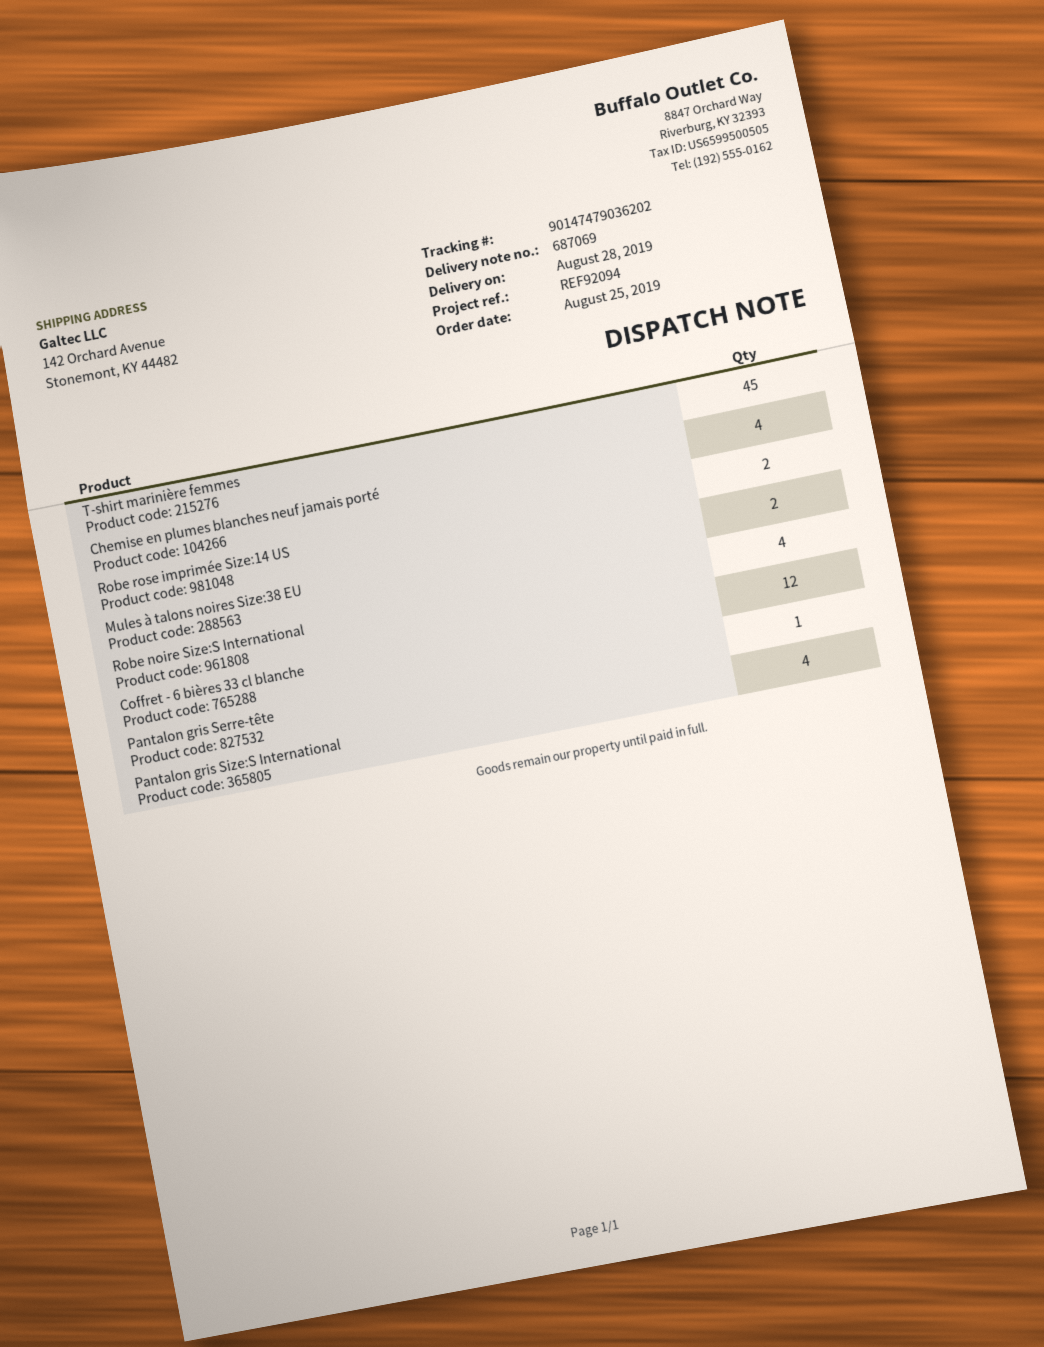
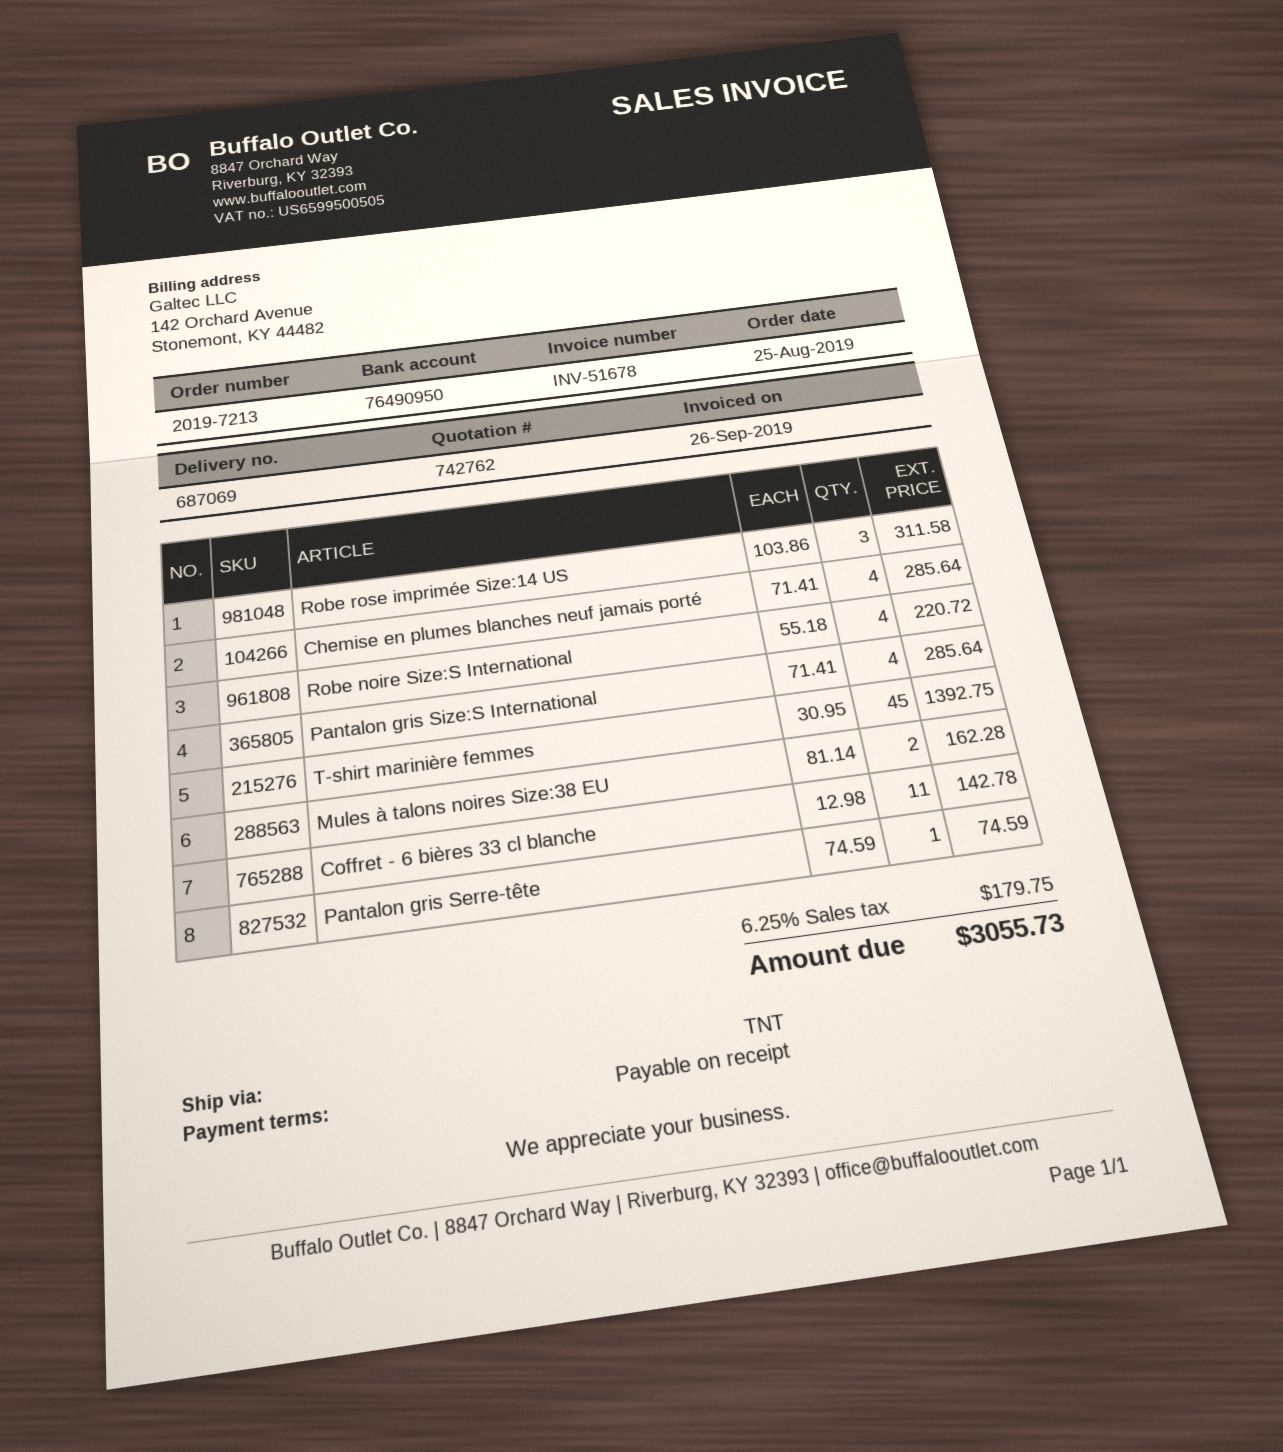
Robe rose imprimée Size:14 US: 2 -> 3
Coffret - 6 bières 33 cl blanche: 12 -> 11

